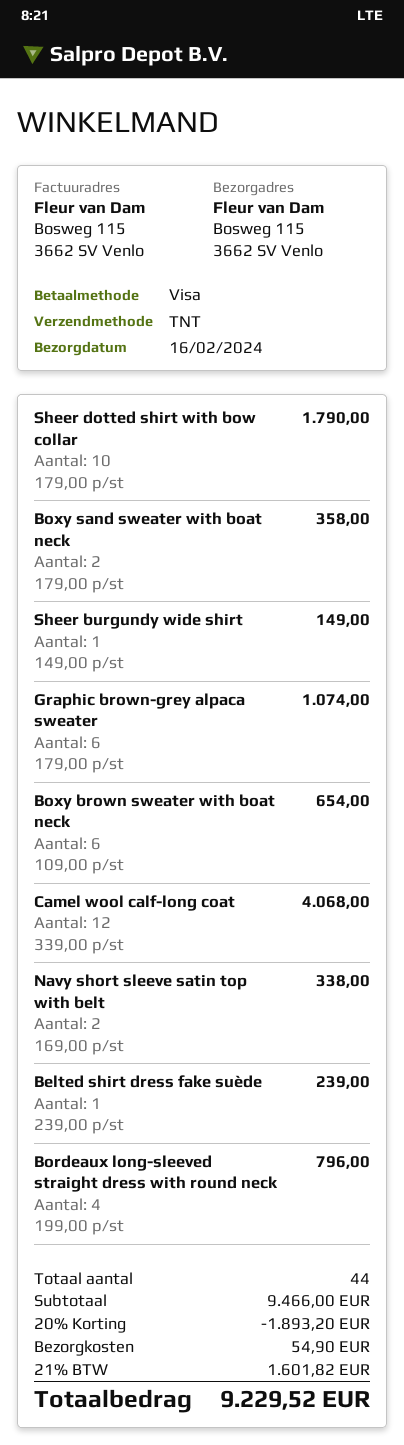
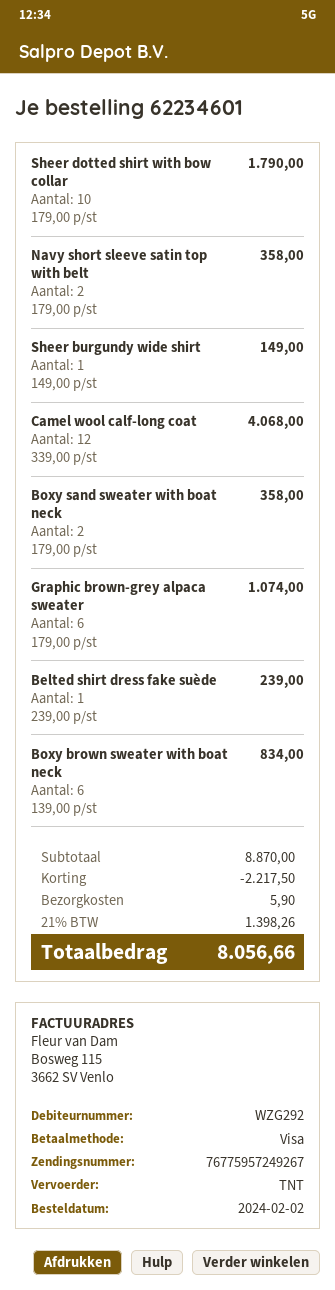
Boxy brown sweater with boat neck: 6 x 109.00 = 654.00 -> 6 x 139.00 = 834.00
Navy short sleeve satin top with belt: 2 x 169.00 = 338.00 -> 2 x 179.00 = 358.00
Bordeaux long-sleeved straight dress with round neck: 4 x 199.00 = 796.00 -> none
subtotal: 9466.00 -> 8870.00
discount: 1893.20 -> 2217.50
shipping: 54.90 -> 5.90
tax: 21% = 1601.82 -> 21% = 1398.26
total: 9229.52 -> 8056.66

